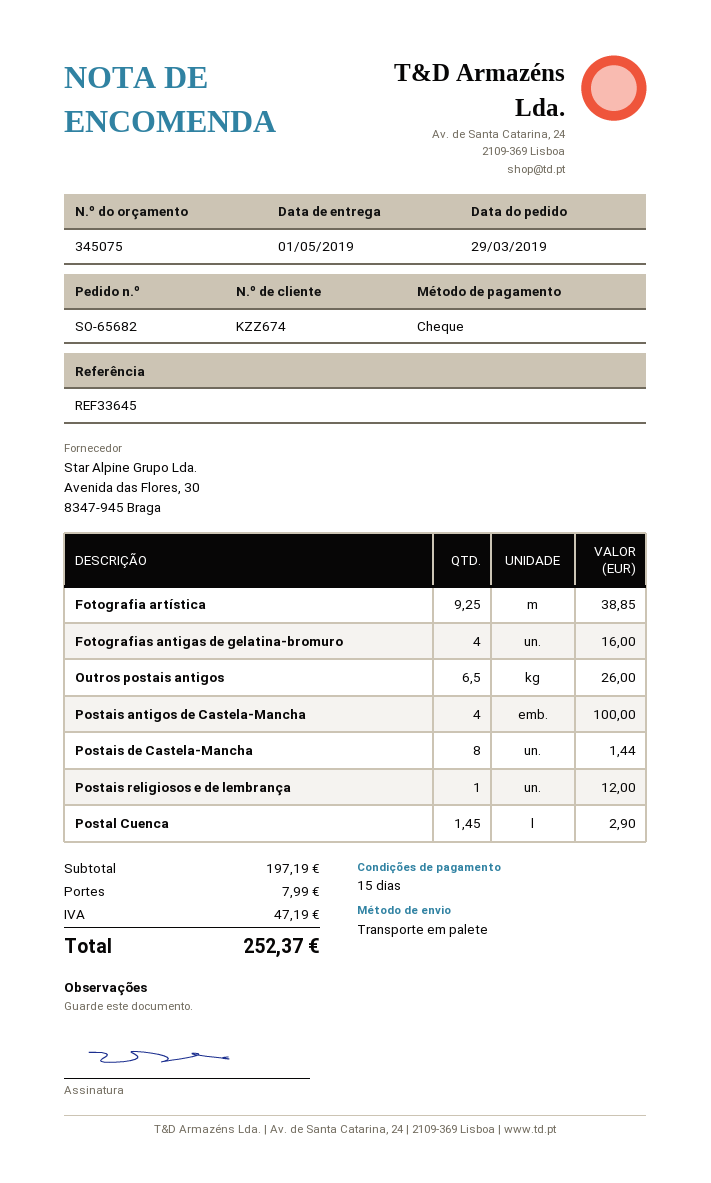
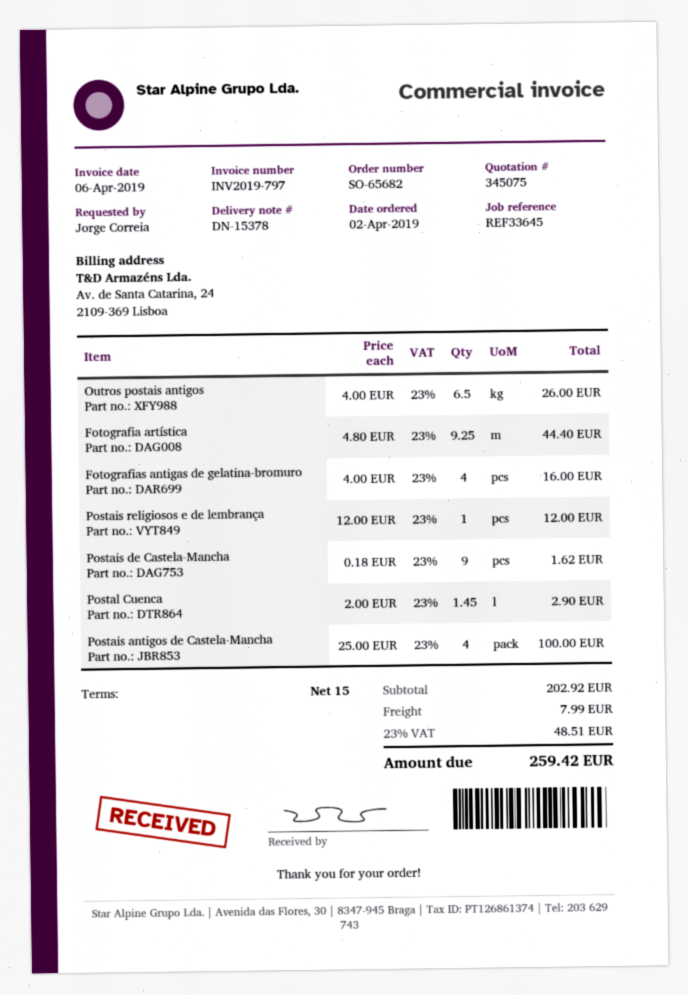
order date: 2019-03-29 -> 2019-04-02
Fotografia artística: 9.25 for 38.85 -> 9.25 for 44.40
Postais de Castela-Mancha: 8 for 1.44 -> 9 for 1.62
subtotal: 197.19 -> 202.92
tax: 47.19 -> 48.51
total: 252.37 -> 259.42

